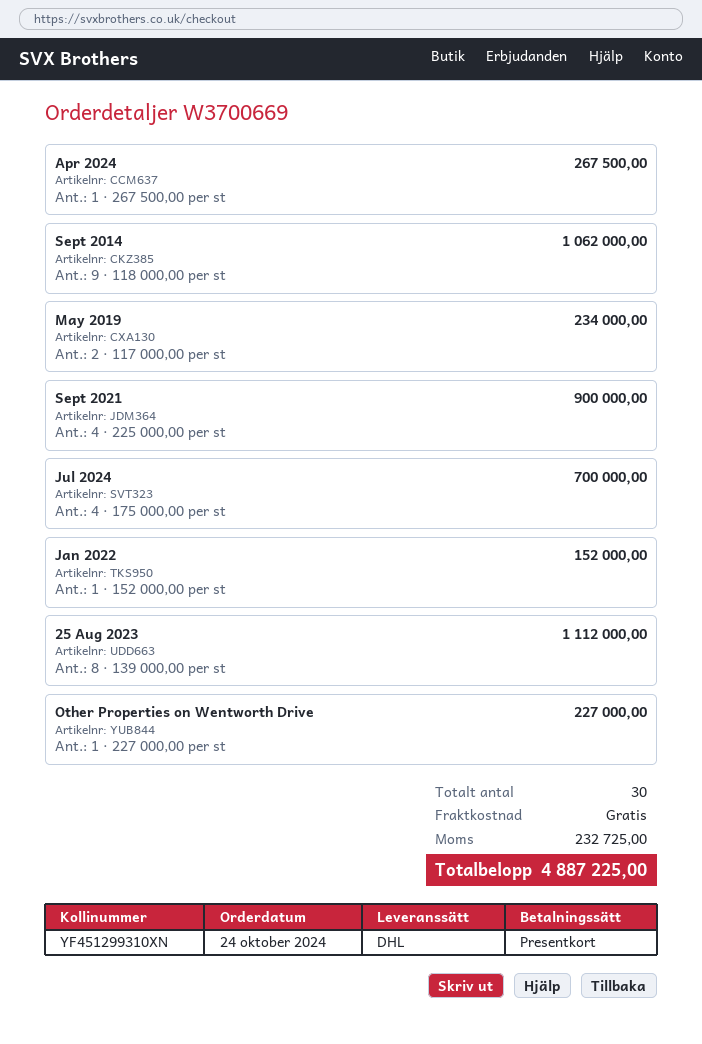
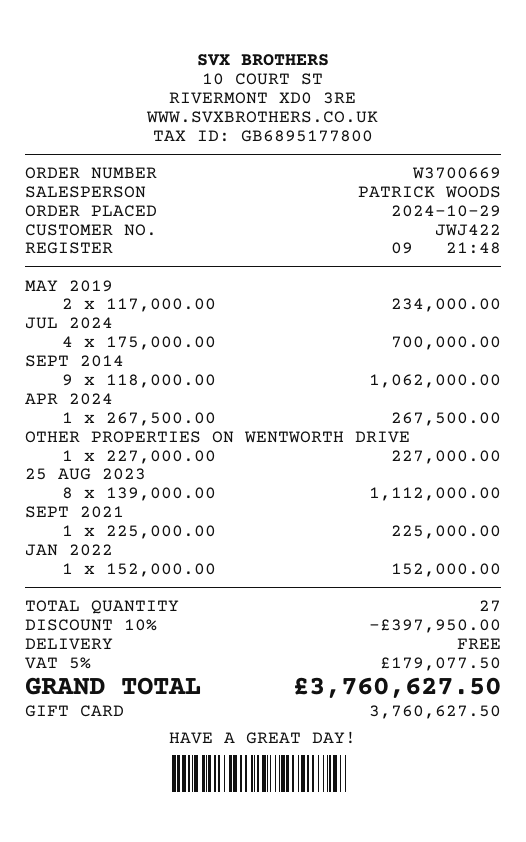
order date: 2024-10-24 -> 2024-10-29
Sept 2021: 4 x 225000.00 = 900000.00 -> 1 x 225000.00 = 225000.00
total quantity: 30 -> 27
discount: none -> 10% = 397950.00
tax: 232725.00 -> 179077.50
total: 4887225.00 -> 3760627.50

